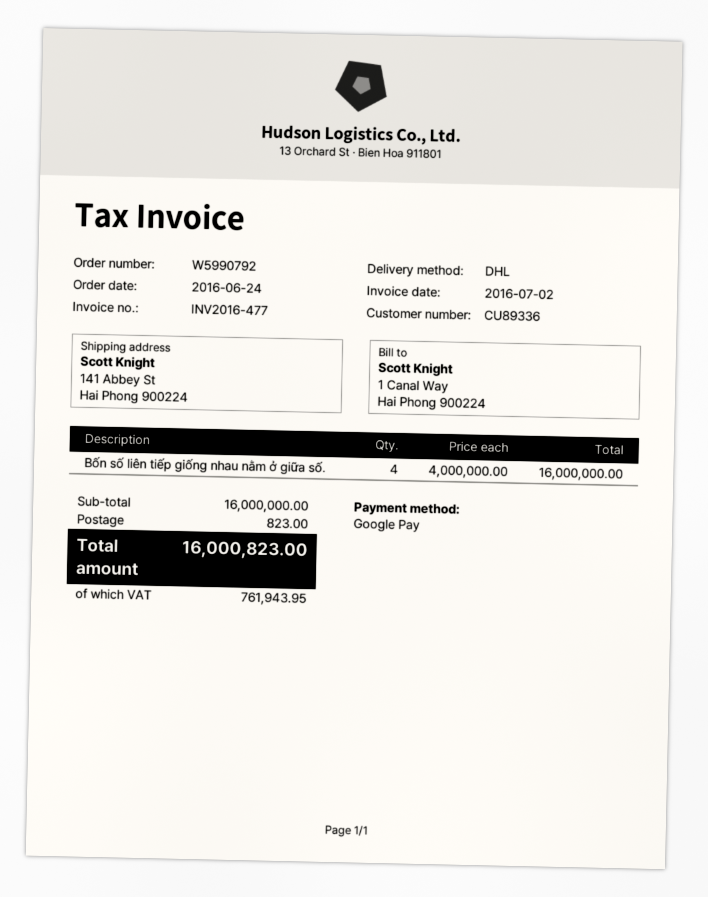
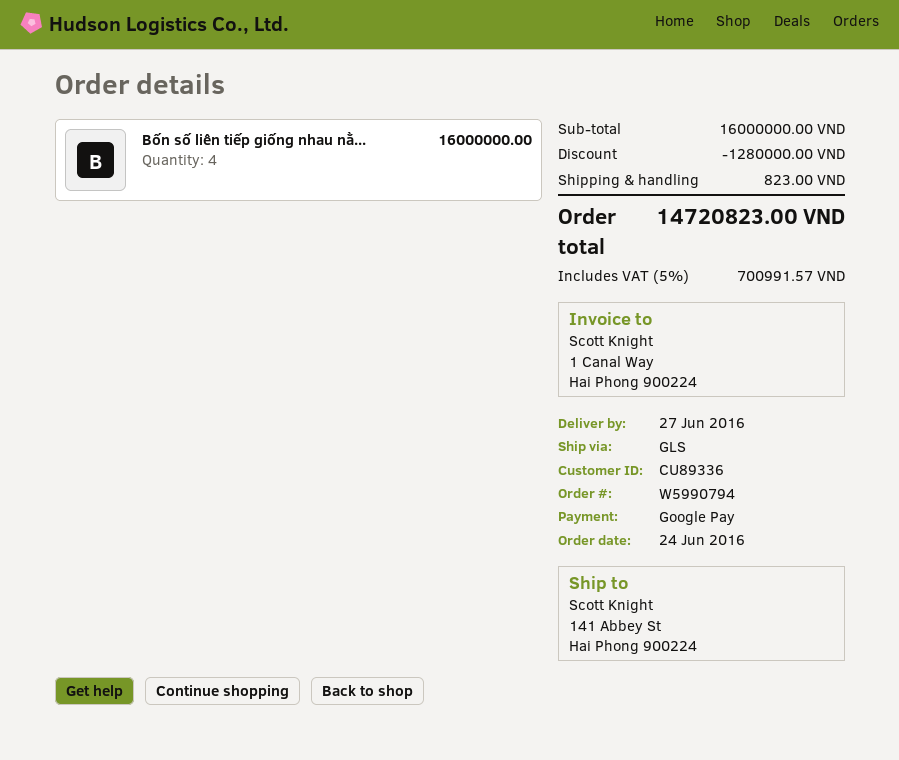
order number: W5990792 -> W5990794
shipping method: DHL -> GLS
discount: none -> 1280000.00
tax: 761943.95 -> 700991.57
total: 16000823.00 -> 14720823.00

